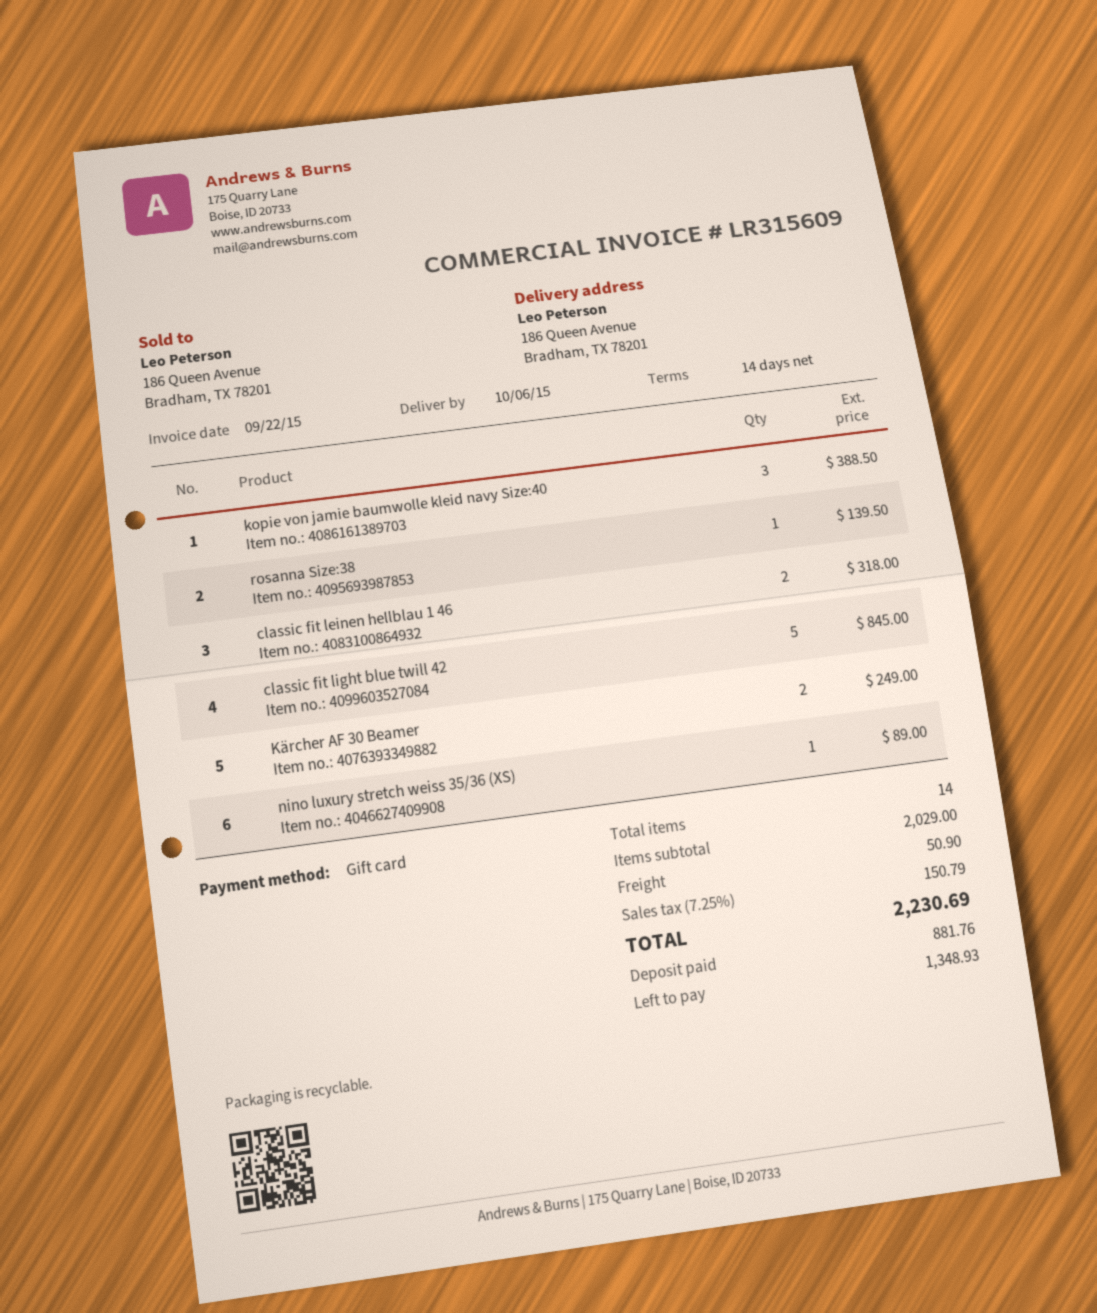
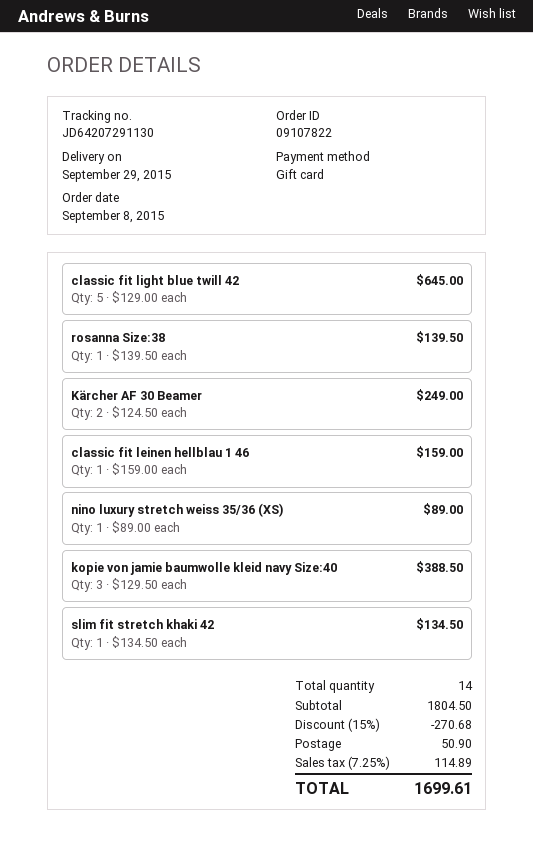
delivery date: 2015-10-06 -> 2015-09-29
classic fit leinen hellblau 1 46: 2 for 318.00 -> 1 for 159.00
classic fit light blue twill 42: 5 for 845.00 -> 5 for 645.00
slim fit stretch khaki 42: none -> 1 for 134.50
subtotal: 2029.00 -> 1804.50
discount: none -> 15% = 270.68
tax: 7.25% = 150.79 -> 7.25% = 114.89
total: 2230.69 -> 1699.61

